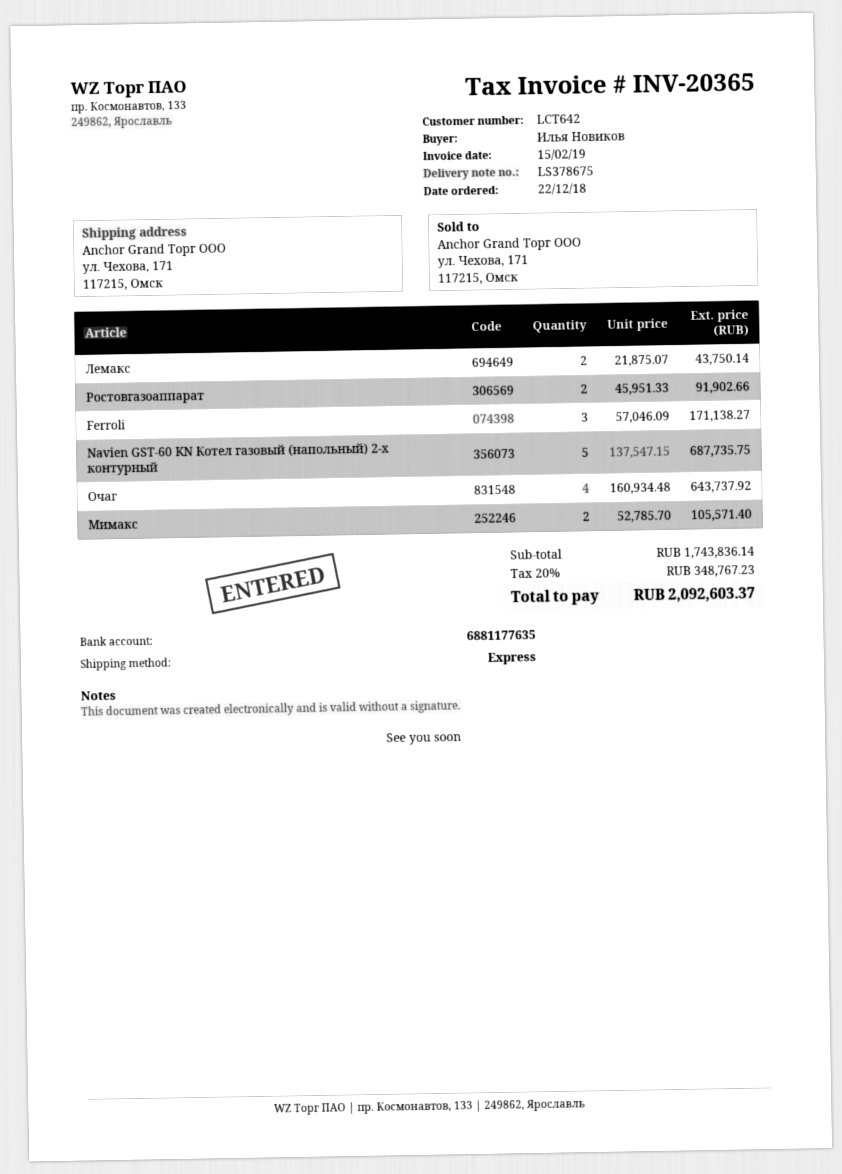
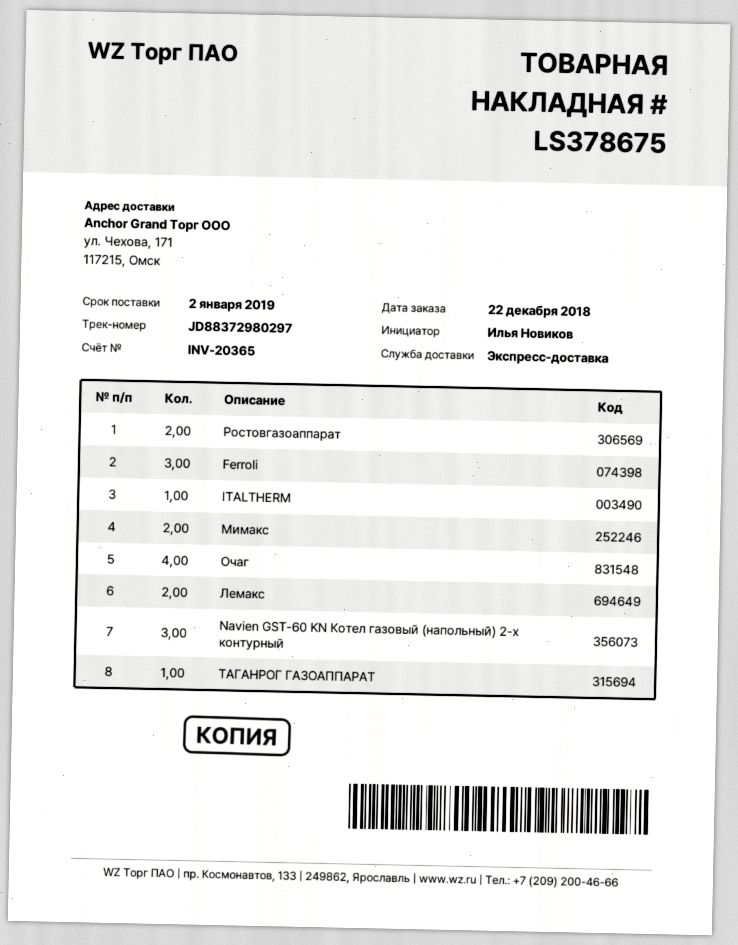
Navien GST-60 KN Котел газовый (напольный) 2-х контурный: 5 -> 3
ITALTHERM: none -> 1
ТАГАНРОГ ГАЗОАППАРАТ: none -> 1

